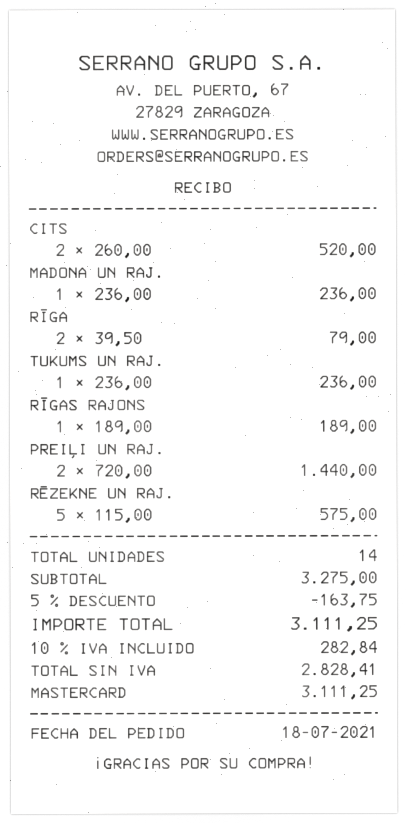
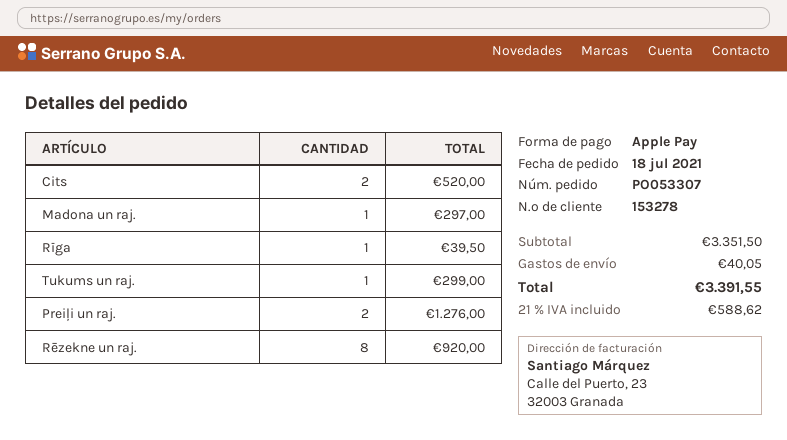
payment method: Mastercard -> Apple Pay
MADONA UN RAJ.: 1 for 236.00 -> 1 for 297.00
RĪGA: 2 for 79.00 -> 1 for 39.50
TUKUMS UN RAJ.: 1 for 236.00 -> 1 for 299.00
RĪGAS RAJONS: 1 for 189.00 -> none
PREIĻI UN RAJ.: 2 for 1440.00 -> 2 for 1276.00
RĒZEKNE UN RAJ.: 5 for 575.00 -> 8 for 920.00
subtotal: 3275.00 -> 3351.50
discount: 5% = 163.75 -> none
shipping: none -> 40.05
tax: 10% = 282.84 -> 21% = 588.62
total: 3111.25 -> 3391.55

